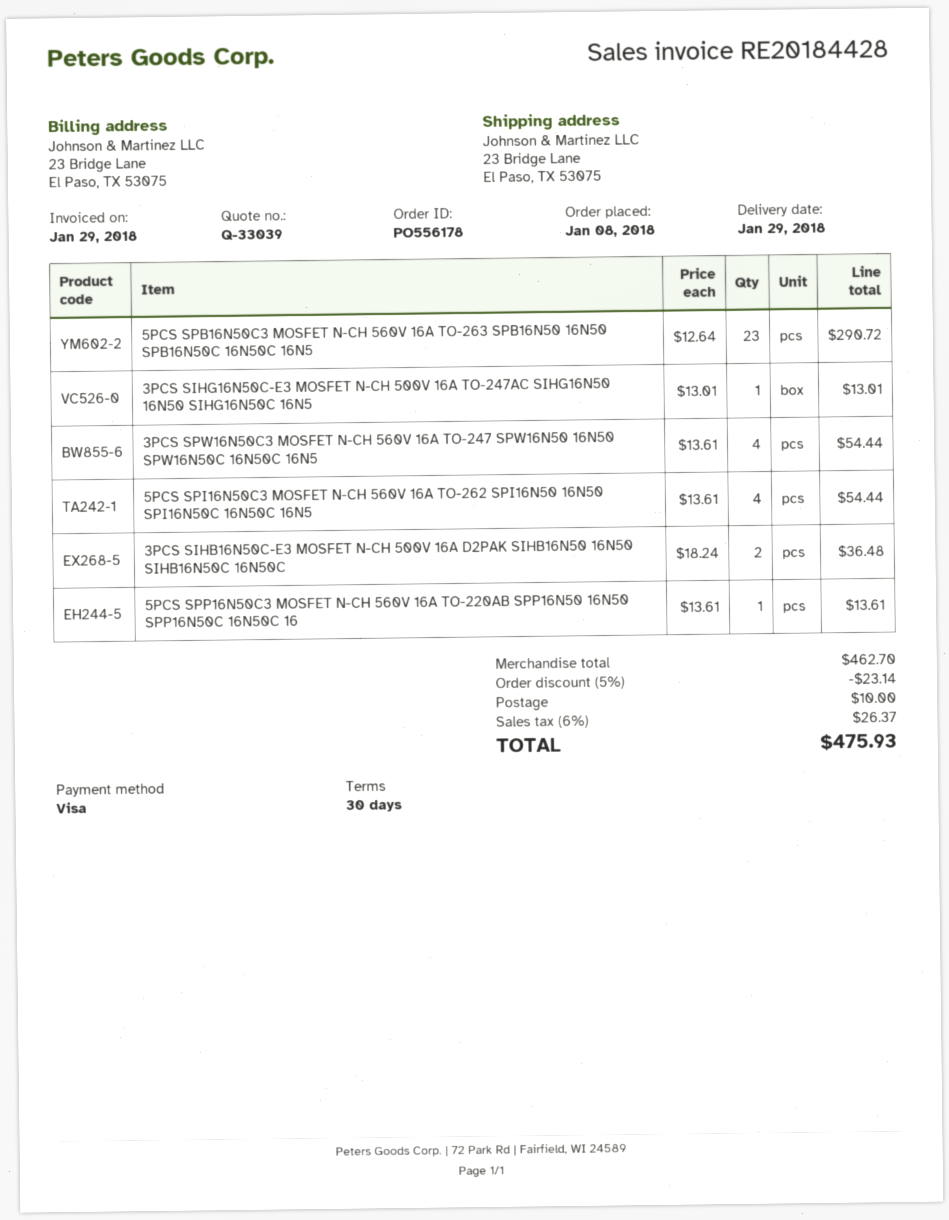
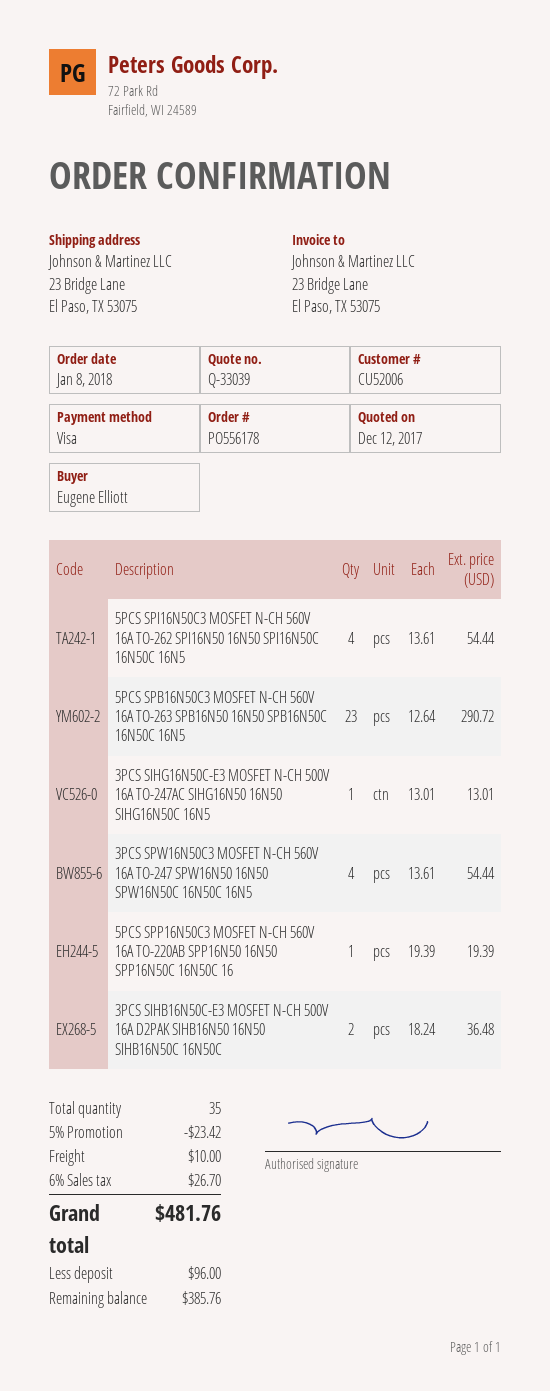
5PCS SPP16N50C3 MOSFET N-CH 560V 16A TO-220AB SPP16N50 16N50 SPP16N50C 16N50C 16: 1 x 13.61 = 13.61 -> 1 x 19.39 = 19.39
discount: 5% = 23.14 -> 5% = 23.42
tax: 6% = 26.37 -> 6% = 26.70
total: 475.93 -> 481.76

